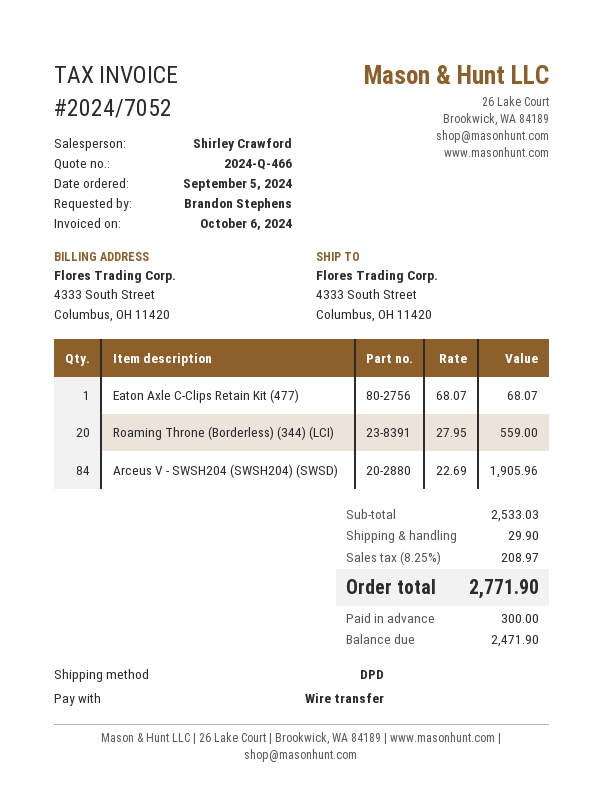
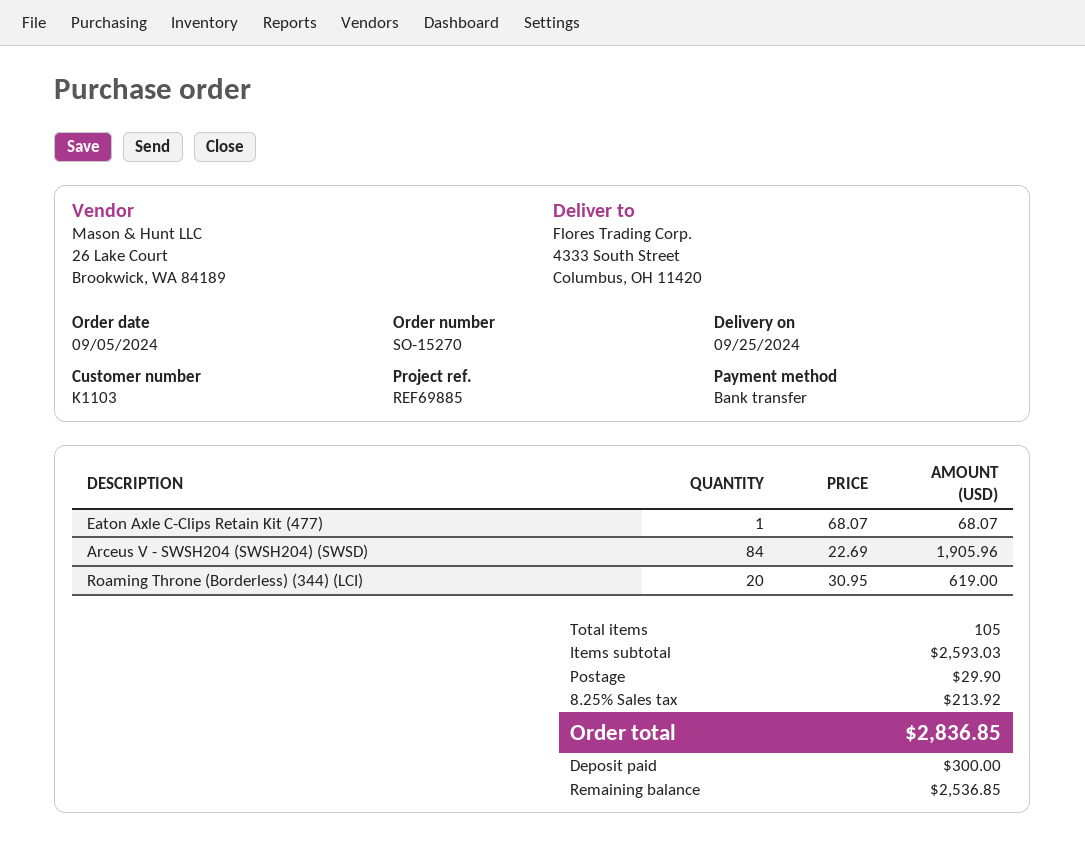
Roaming Throne (Borderless) (344) (LCI): 20 x 27.95 = 559.00 -> 20 x 30.95 = 619.00
subtotal: 2533.03 -> 2593.03
tax: 8.25% = 208.97 -> 8.25% = 213.92
total: 2771.90 -> 2836.85
balance: 2471.90 -> 2536.85

